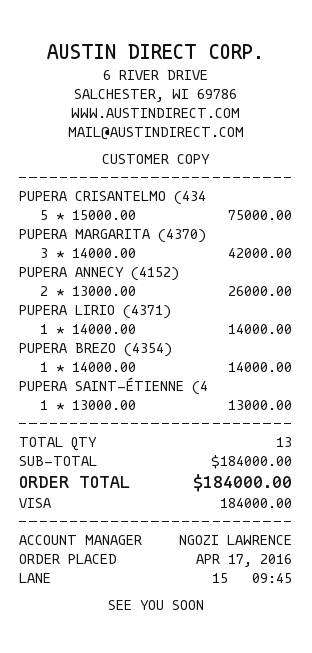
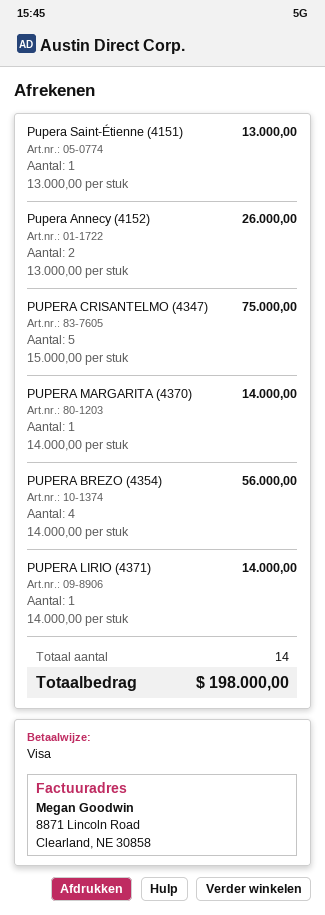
PUPERA MARGARITA (4370): 3 x 14000.00 = 42000.00 -> 1 x 14000.00 = 14000.00
PUPERA BREZO (4354): 1 x 14000.00 = 14000.00 -> 4 x 14000.00 = 56000.00
total quantity: 13 -> 14
total: 184000.00 -> 198000.00

